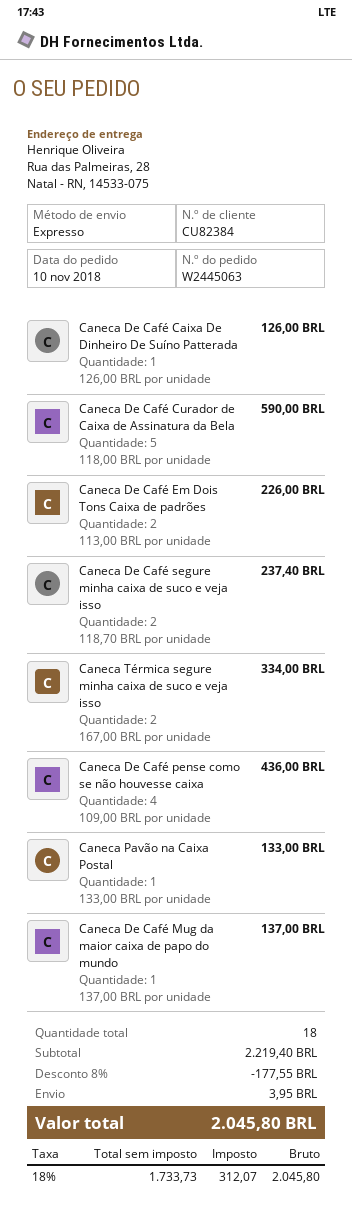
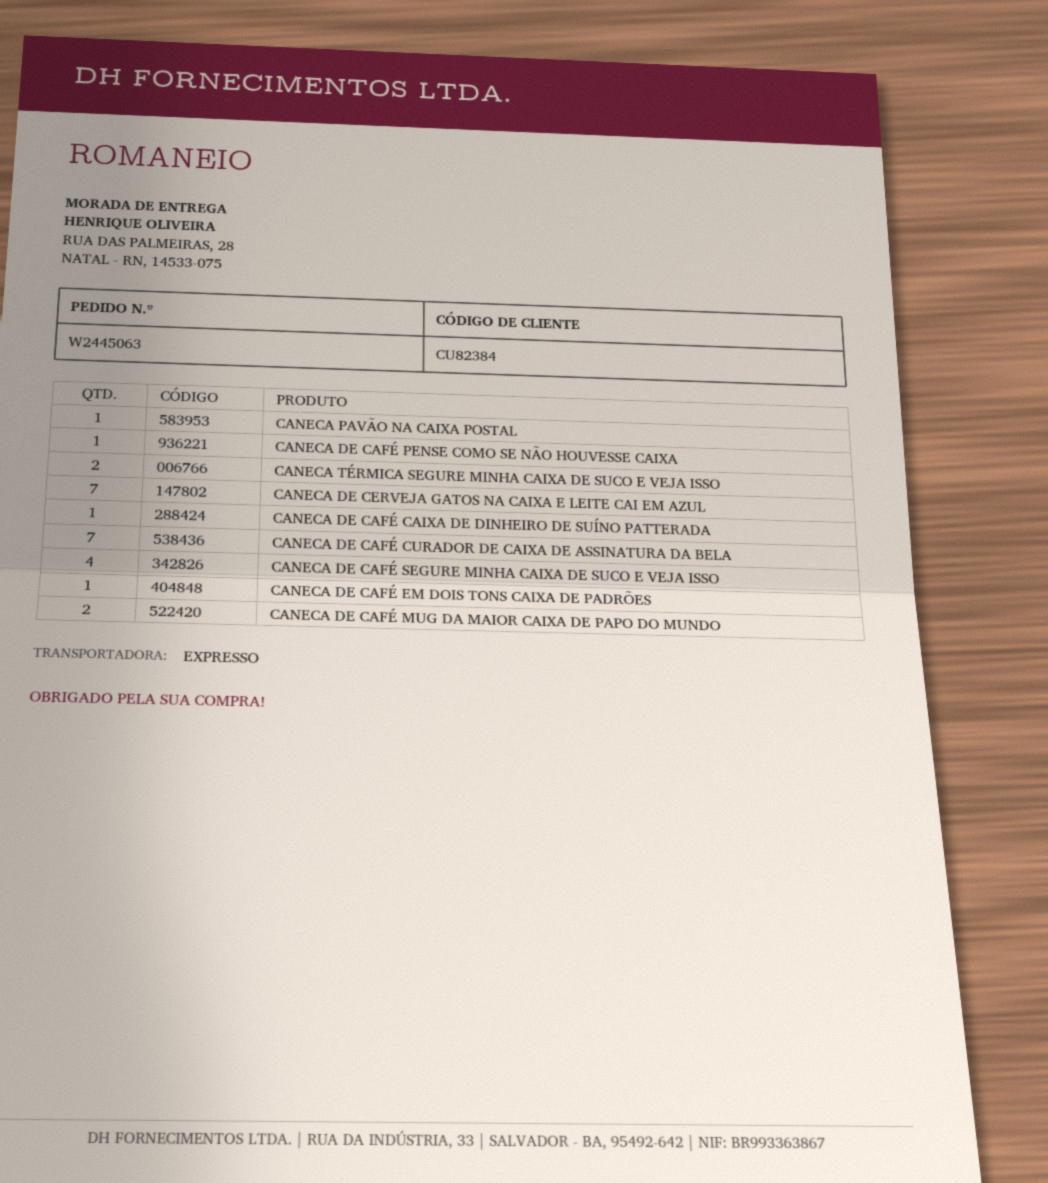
Caneca De Café Curador de Caixa de Assinatura da Bela: 5 -> 7
Caneca De Café Em Dois Tons Caixa de padrões: 2 -> 1
Caneca De Café segure minha caixa de suco e veja isso: 2 -> 4
Caneca De Café pense como se não houvesse caixa: 4 -> 1
Caneca De Café Mug da maior caixa de papo do mundo: 1 -> 2
CANECA DE CERVEJA GATOS NA CAIXA E LEITE CAI EM AZUL: none -> 7

